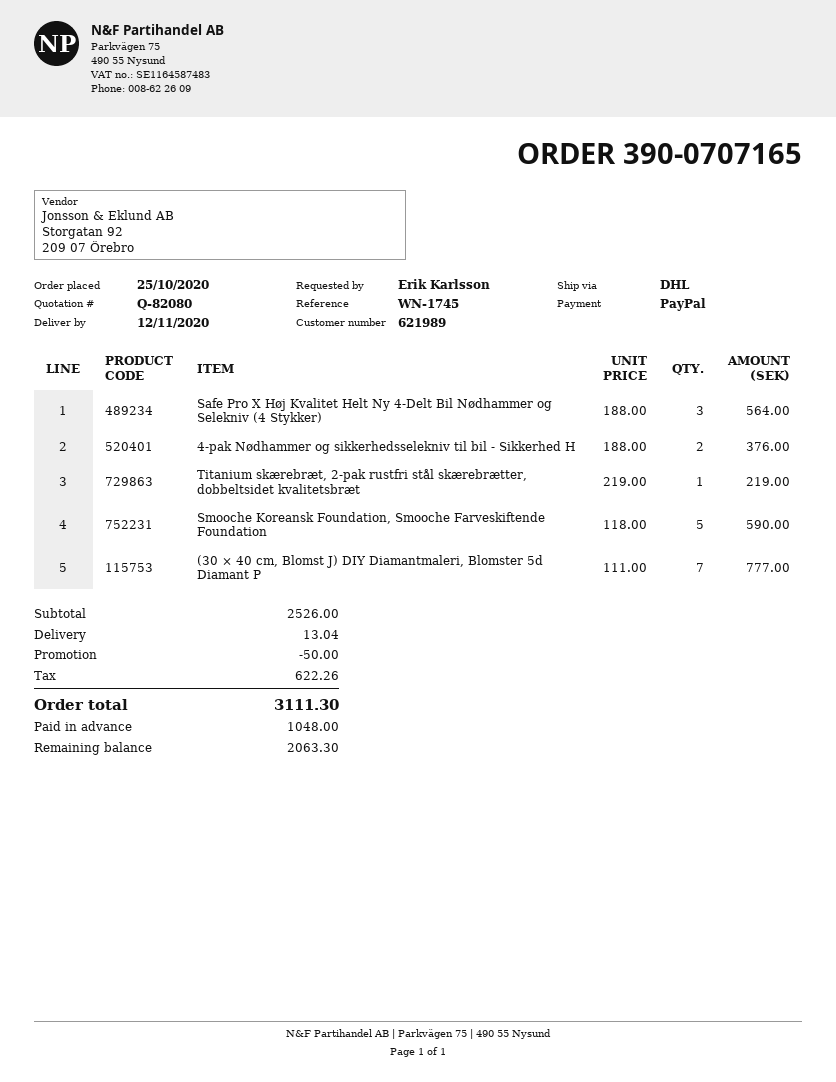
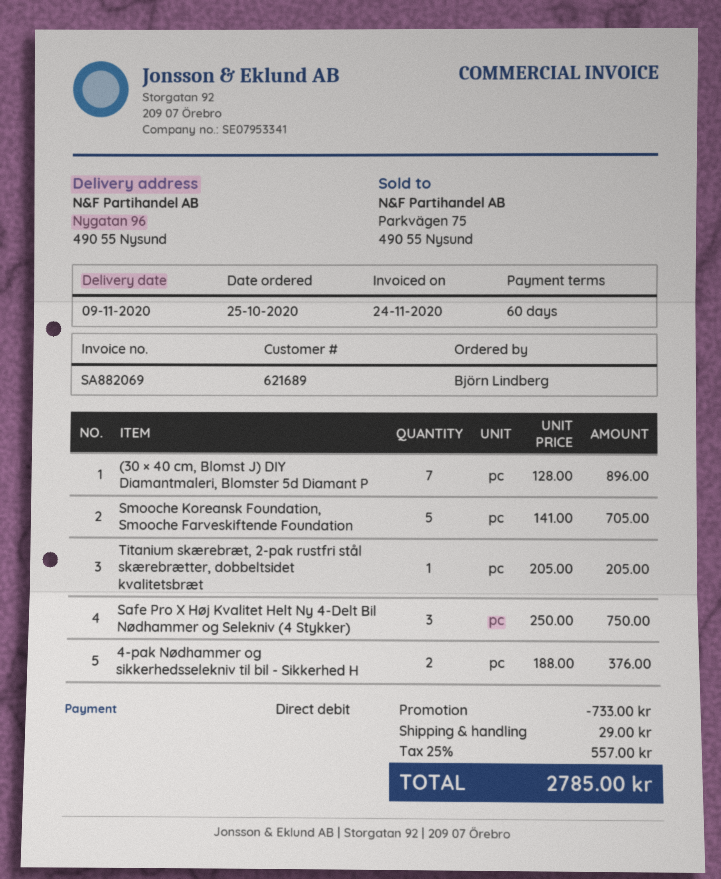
delivery date: 2020-11-12 -> 2020-11-09
customer number: 621989 -> 621689
ordered by: Erik Karlsson -> Björn Lindberg
payment method: PayPal -> direct debit
Safe Pro X Høj Kvalitet Helt Ny 4-Delt Bil Nødhammer og Selekniv (4 Stykker): 3 x 188.00 = 564.00 -> 3 x 250.00 = 750.00
Titanium skærebræt, 2-pak rustfri stål skærebrætter, dobbeltsidet kvalitetsbræt: 1 x 219.00 = 219.00 -> 1 x 205.00 = 205.00
Smooche Koreansk Foundation, Smooche Farveskiftende Foundation: 5 x 118.00 = 590.00 -> 5 x 141.00 = 705.00
(30 × 40 cm, Blomst J) DIY Diamantmaleri, Blomster 5d Diamant P: 7 x 111.00 = 777.00 -> 7 x 128.00 = 896.00
discount: 50.00 -> 733.00
shipping: 13.04 -> 29.00
tax: 622.26 -> 557.00
total: 3111.30 -> 2785.00

